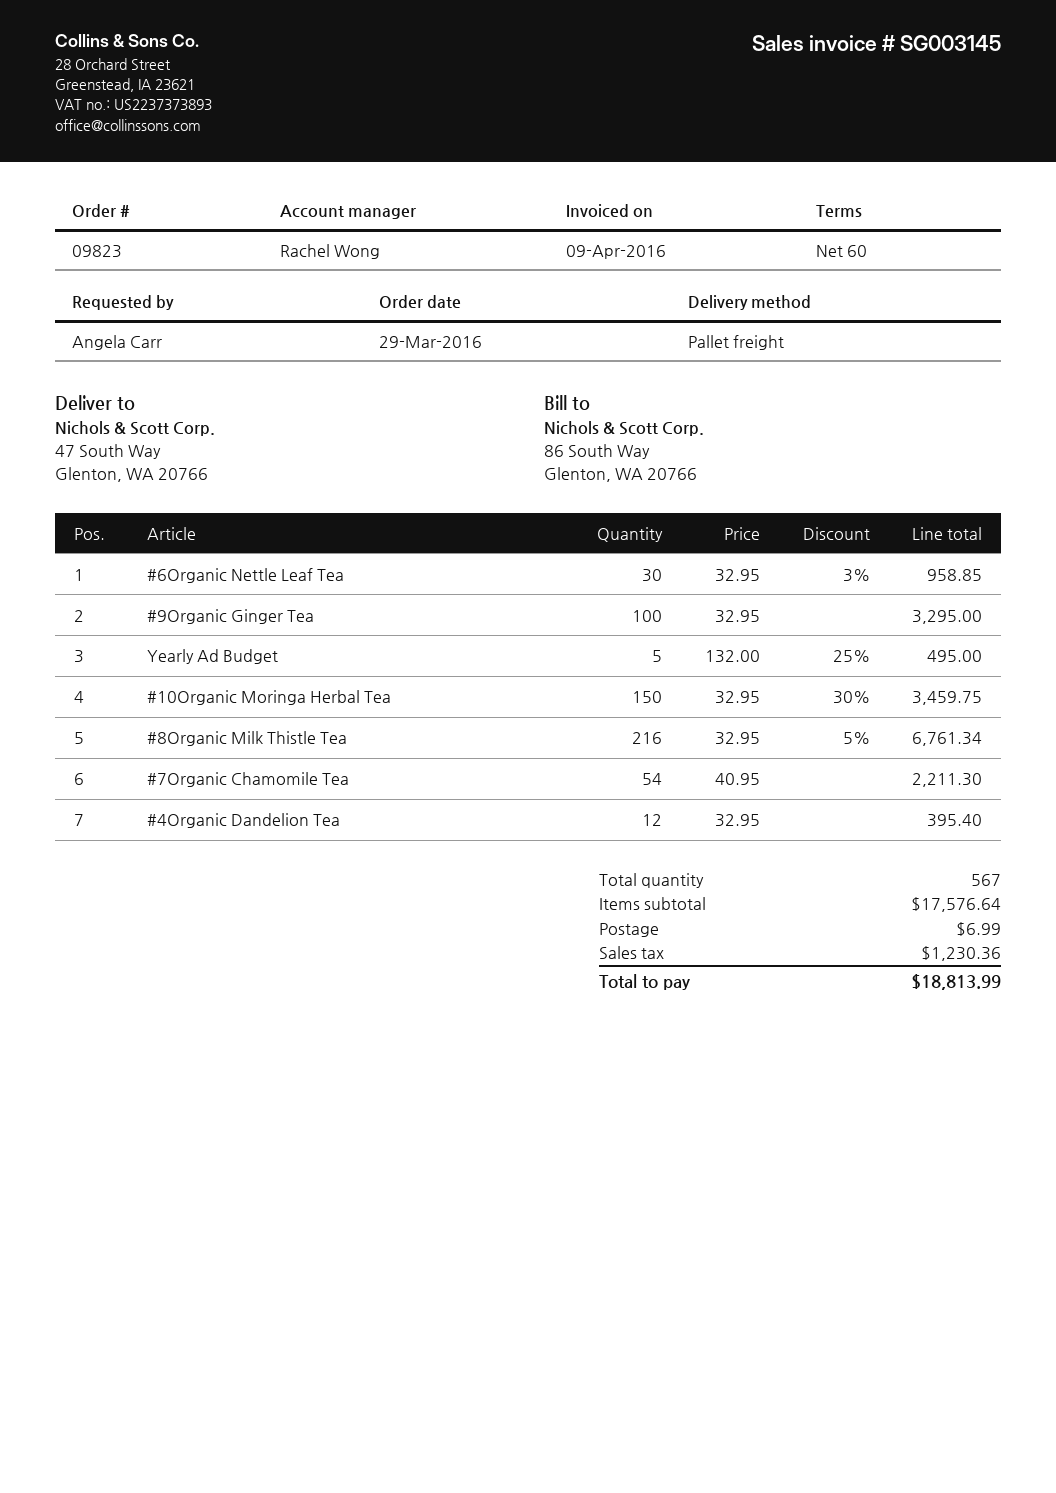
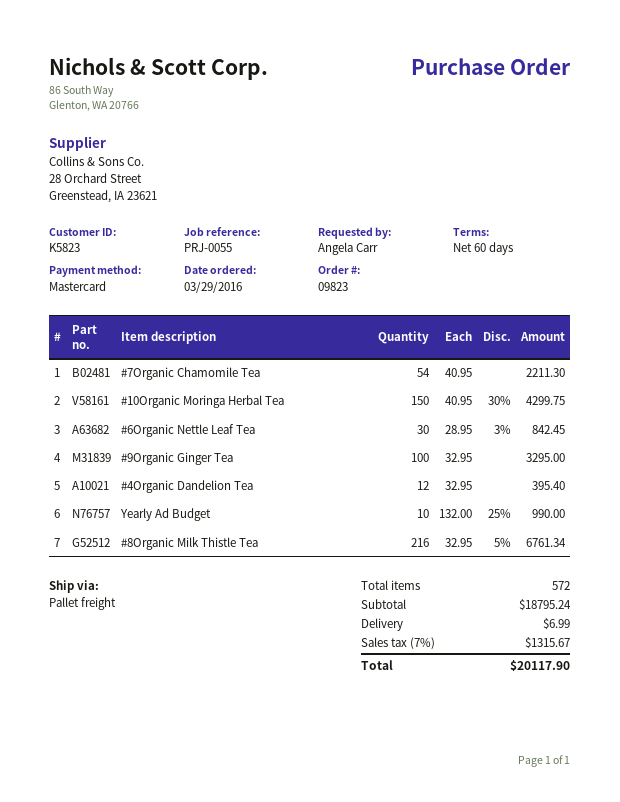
#6Organic Nettle Leaf Tea: 30 x 32.95 - 3% = 958.85 -> 30 x 28.95 - 3% = 842.45
Yearly Ad Budget: 5 x 132.00 - 25% = 495.00 -> 10 x 132.00 - 25% = 990.00
#10Organic Moringa Herbal Tea: 150 x 32.95 - 30% = 3459.75 -> 150 x 40.95 - 30% = 4299.75
total quantity: 567 -> 572
subtotal: 17576.64 -> 18795.24
tax: 1230.36 -> 1315.67
total: 18813.99 -> 20117.90

